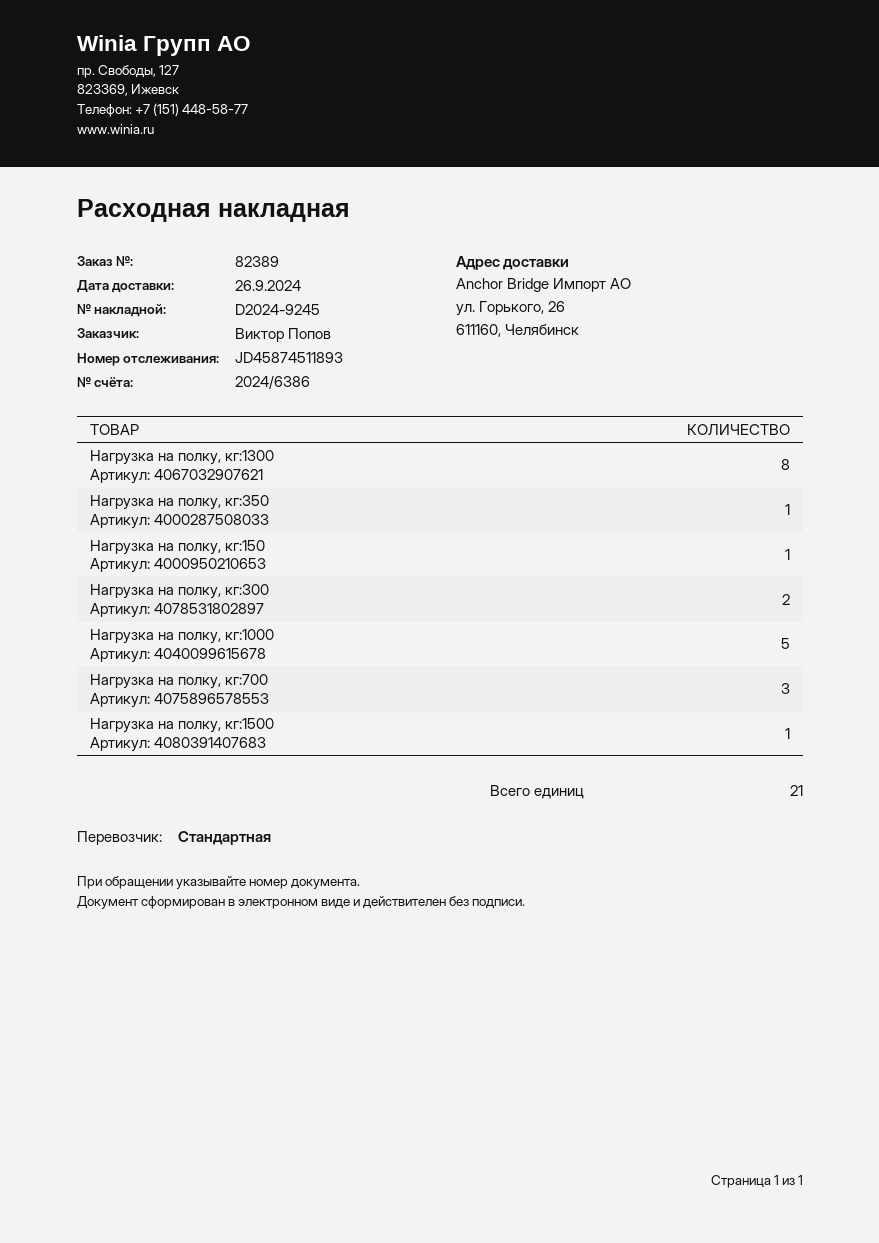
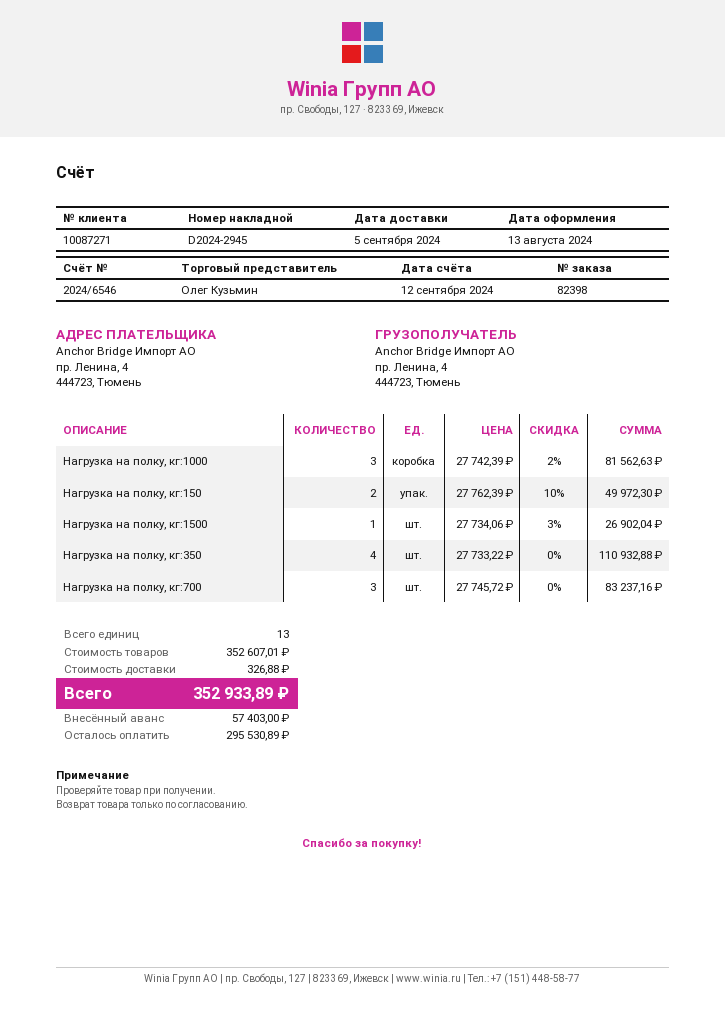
order number: 82389 -> 82398
delivery note number: D2024-9245 -> D2024-2945
delivery date: 2024-09-26 -> 2024-09-05
invoice number: 2024/6386 -> 2024/6546
ship to: ул. Горького, 26, 611160, Челябинск -> пр. Ленина, 4, 444723, Тюмень
Нагрузка на полку, кг:1300: 8 -> none
Нагрузка на полку, кг:350: 1 -> 4
Нагрузка на полку, кг:150: 1 -> 2
Нагрузка на полку, кг:300: 2 -> none
Нагрузка на полку, кг:1000: 5 -> 3
total quantity: 21 -> 13

